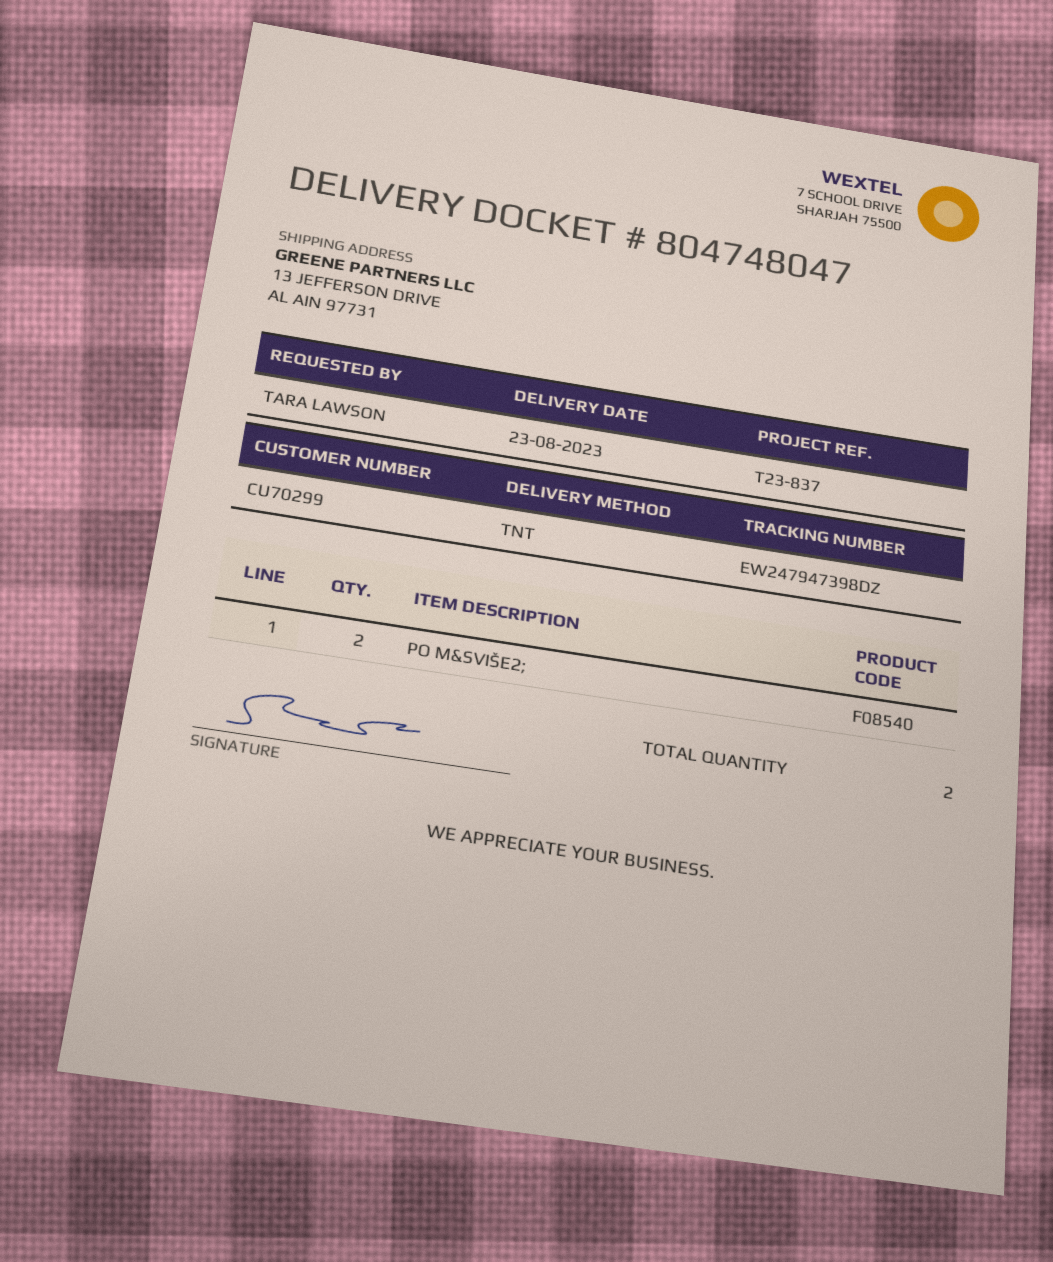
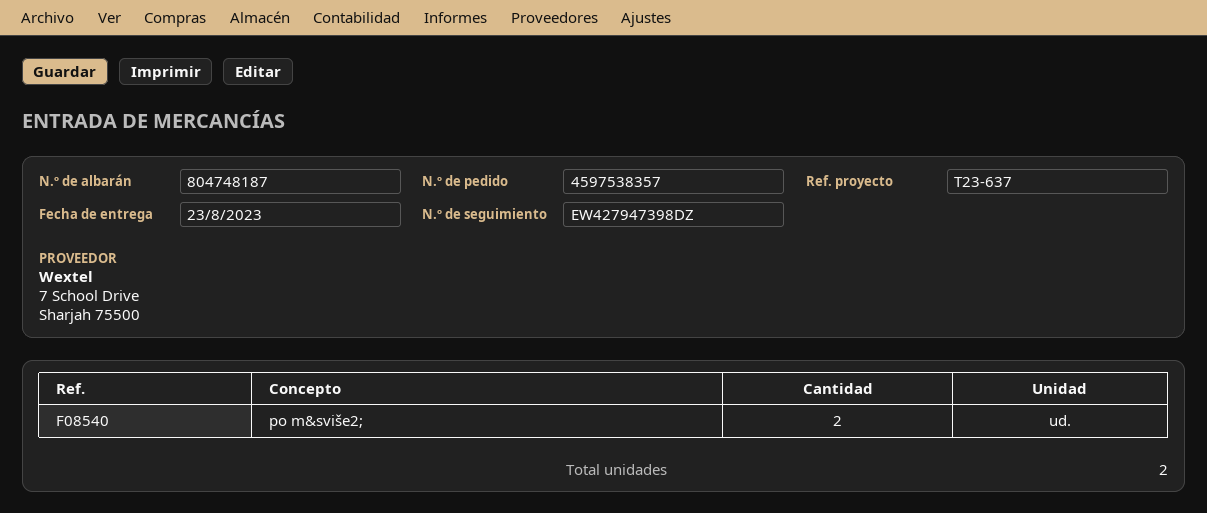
delivery note number: 804748047 -> 804748187
reference: T23-837 -> T23-637
tracking number: EW247947398DZ -> EW427947398DZ

